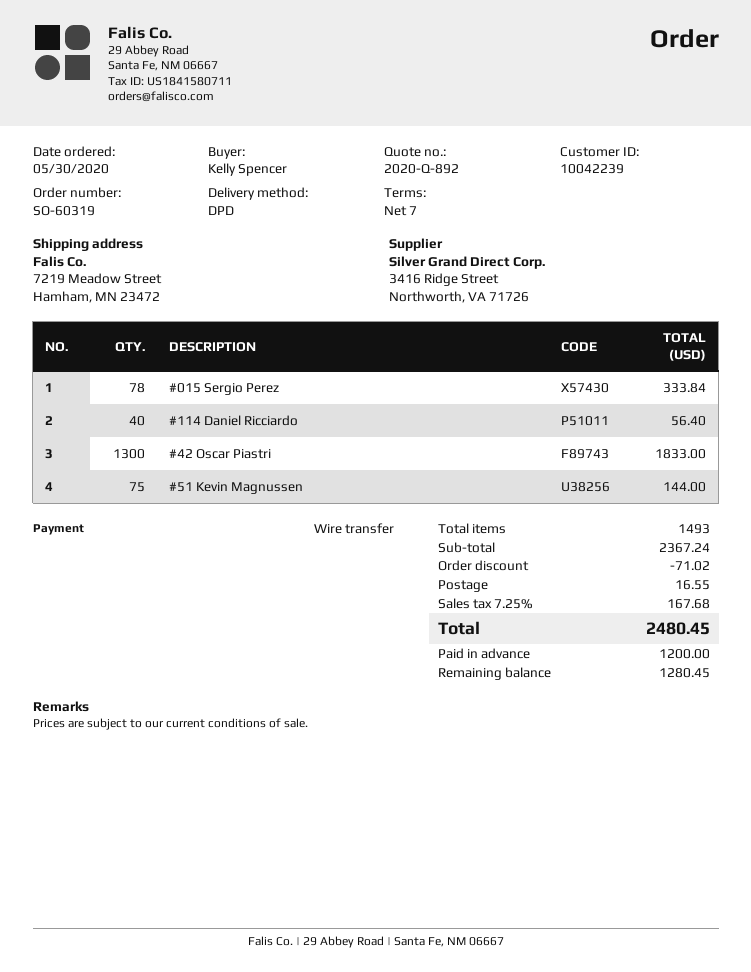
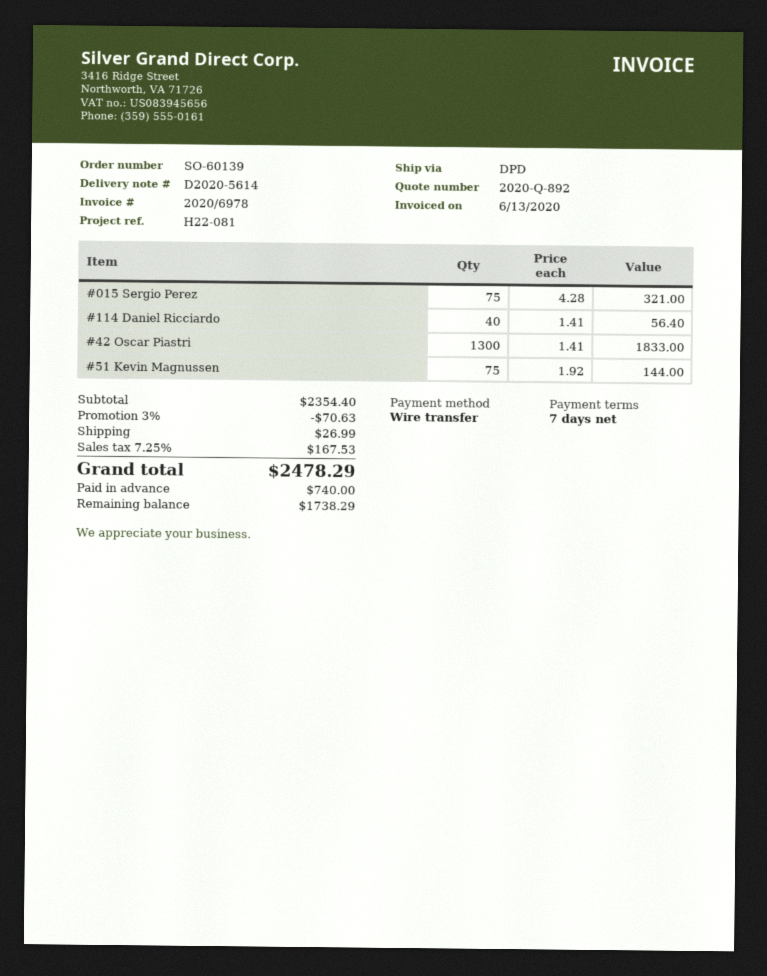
order number: SO-60319 -> SO-60139
#015 Sergio Perez: 78 for 333.84 -> 75 for 321.00
subtotal: 2367.24 -> 2354.40
discount: 71.02 -> 70.63
shipping: 16.55 -> 26.99
tax: 7.25% = 167.68 -> 7.25% = 167.53
total: 2480.45 -> 2478.29
deposit: 1200.00 -> 740.00
balance: 1280.45 -> 1738.29

